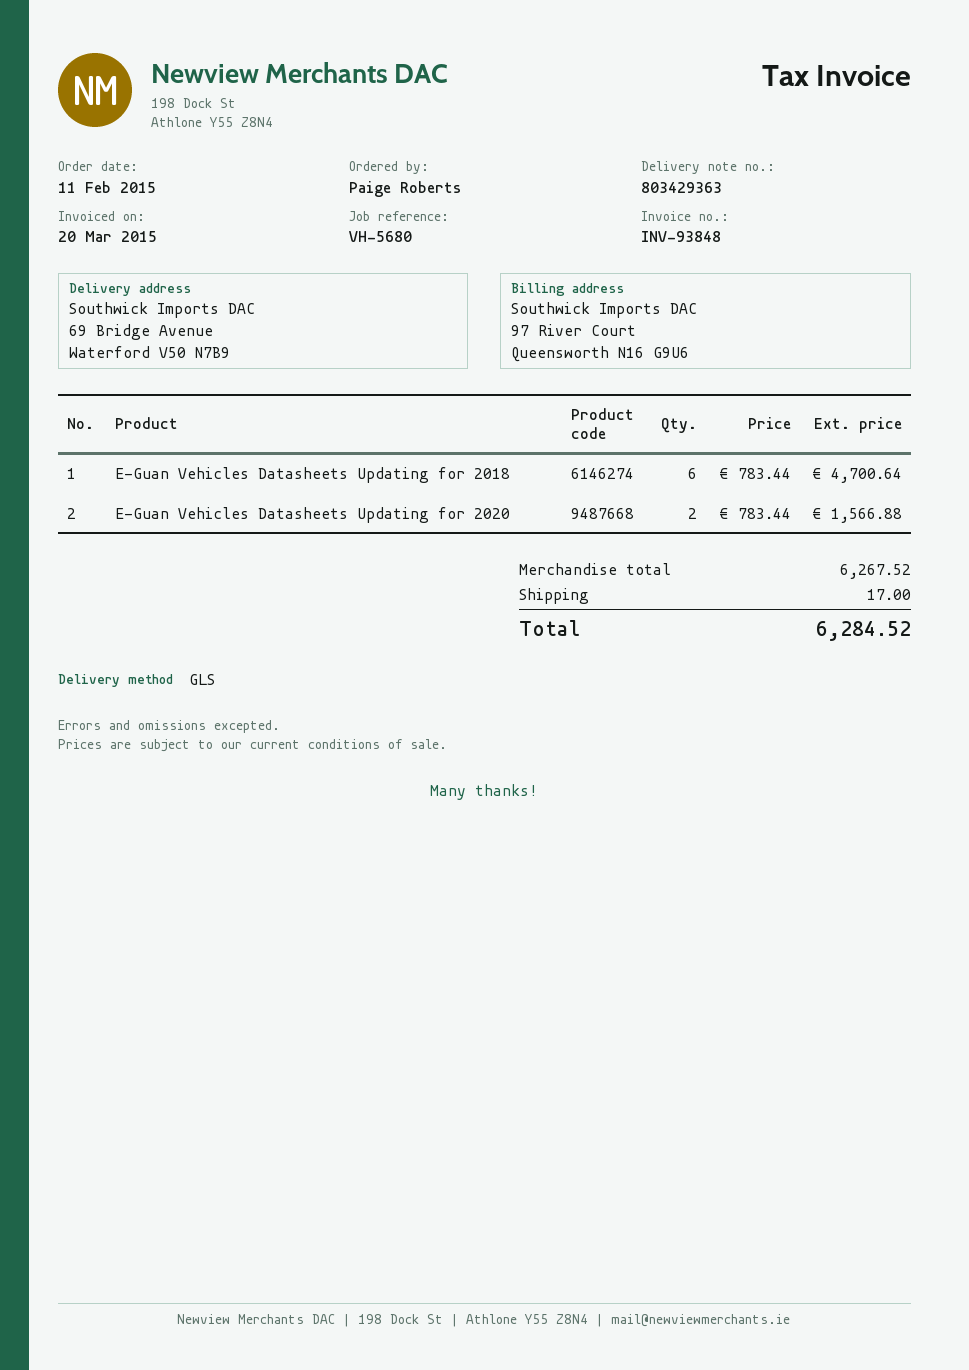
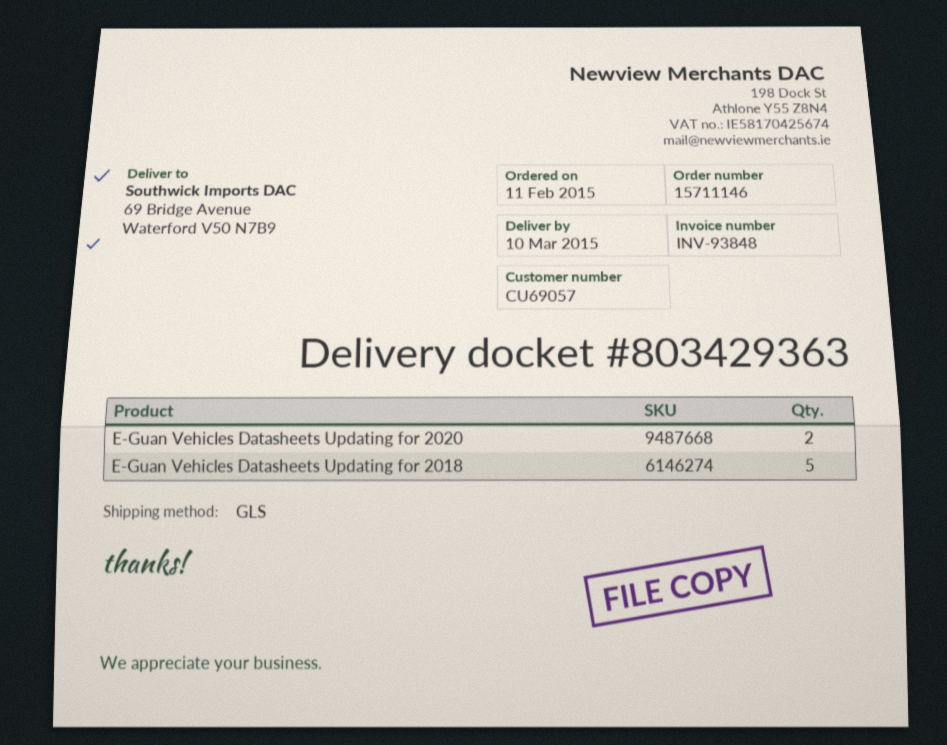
E-Guan Vehicles Datasheets Updating for 2018: 6 -> 5

